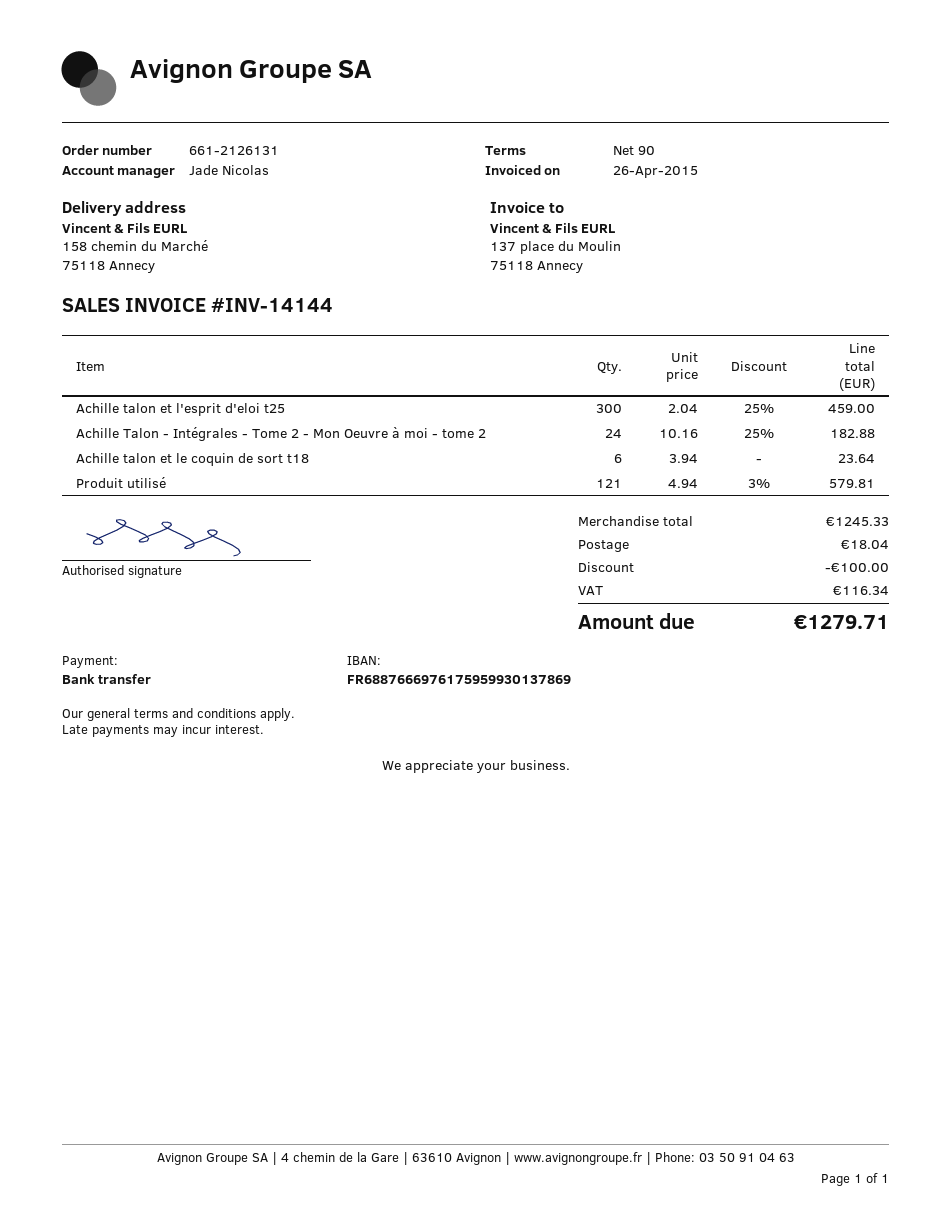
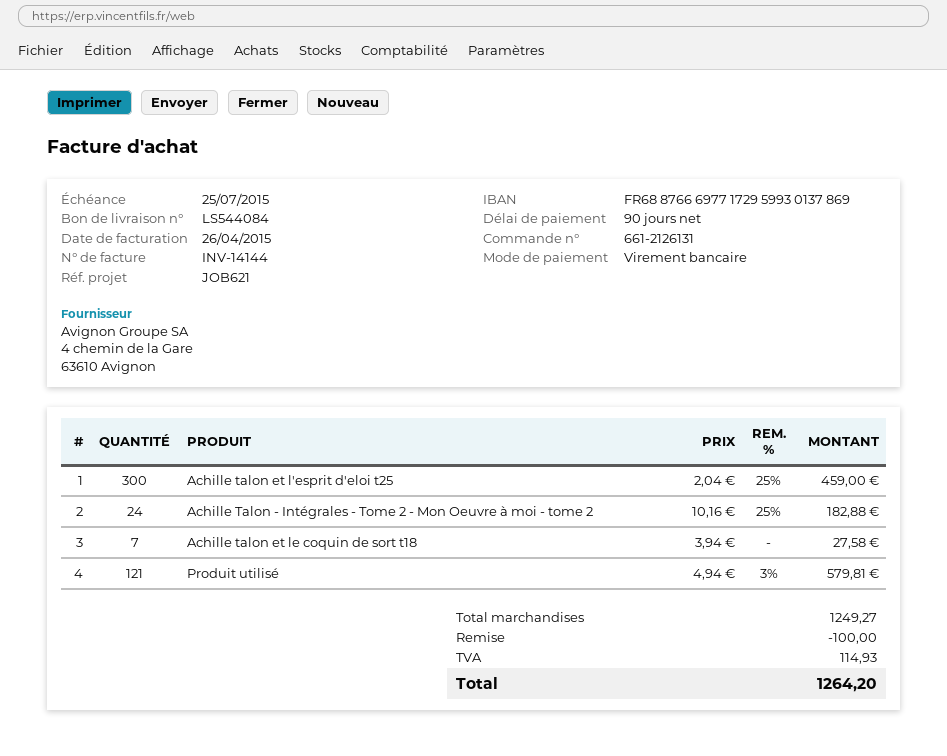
bank account: FR6887666976175959930137869 -> FR6887666977172959930137869
Achille talon et le coquin de sort t18: 6 x 3.94 = 23.64 -> 7 x 3.94 = 27.58
subtotal: 1245.33 -> 1249.27
shipping: 18.04 -> none
tax: 116.34 -> 114.93
total: 1279.71 -> 1264.20

